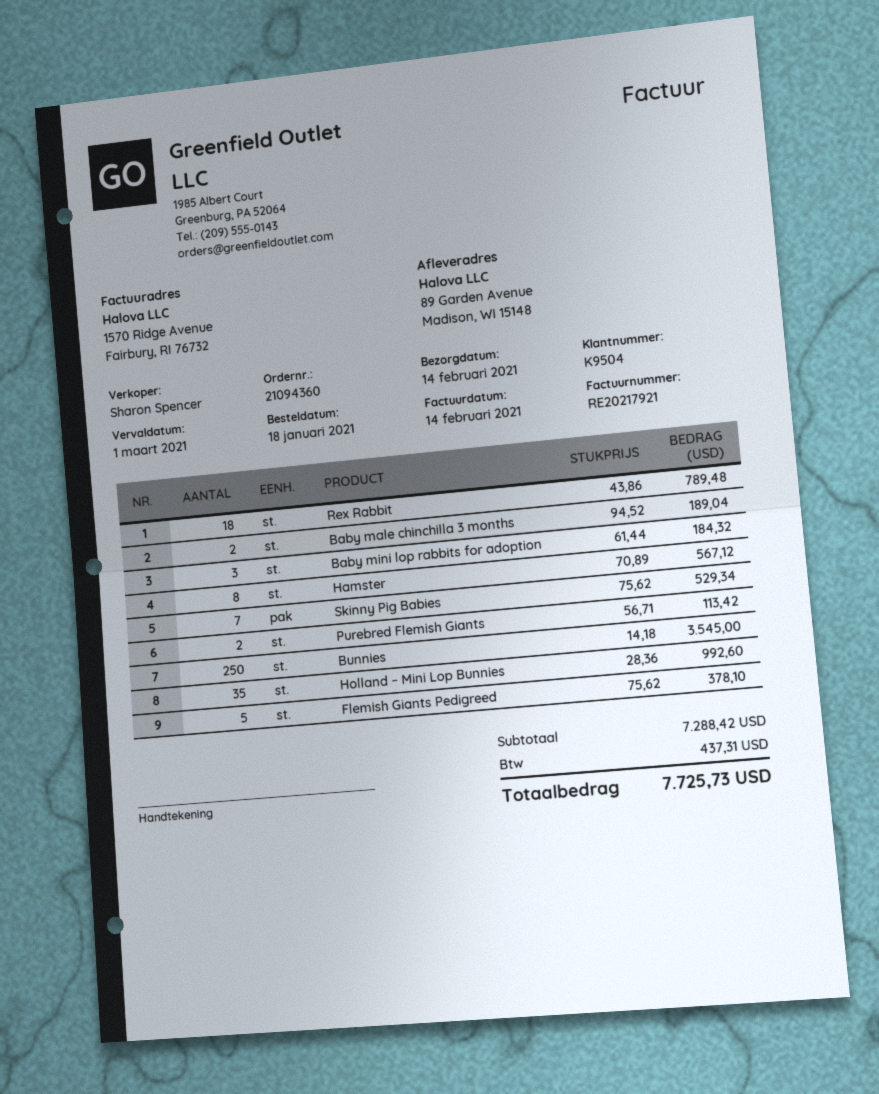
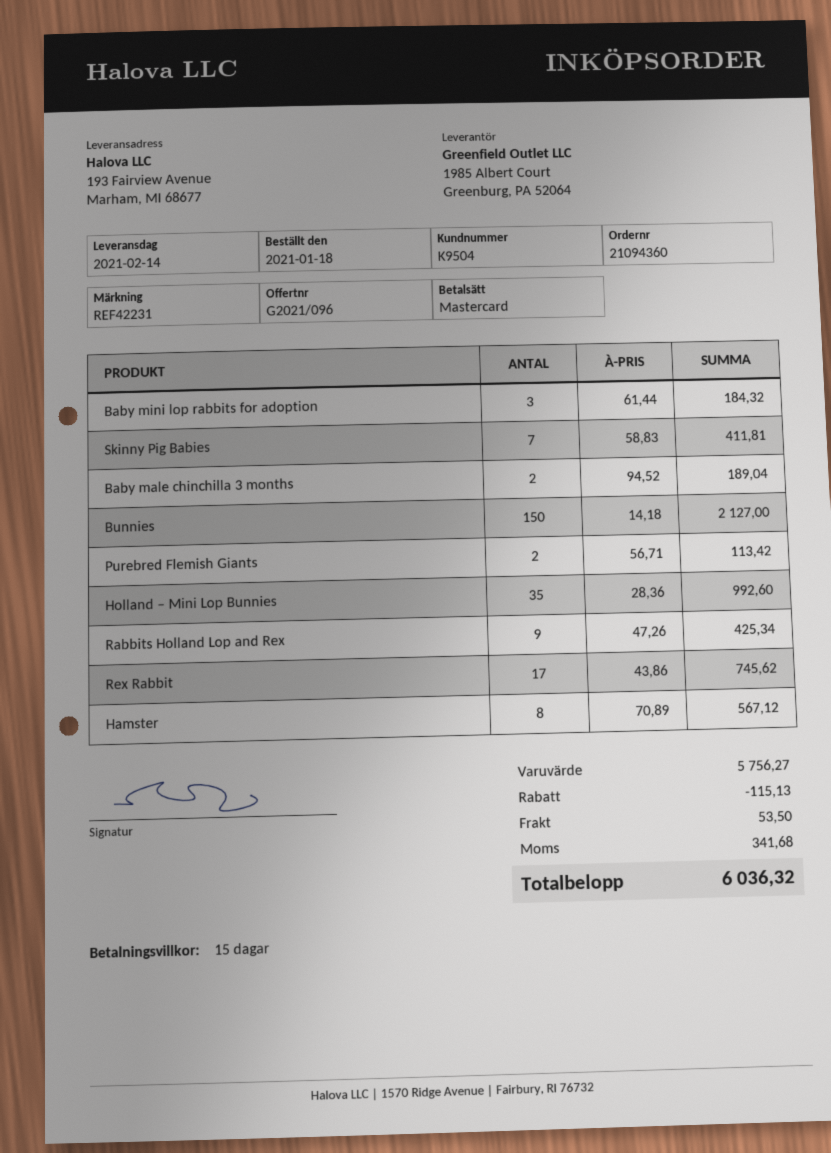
ship to: 89 Garden Avenue, Madison, WI 15148 -> 193 Fairview Avenue, Marham, MI 68677
Rex Rabbit: 18 x 43.86 = 789.48 -> 17 x 43.86 = 745.62
Skinny Pig Babies: 7 x 75.62 = 529.34 -> 7 x 58.83 = 411.81
Bunnies: 250 x 14.18 = 3545.00 -> 150 x 14.18 = 2127.00
Flemish Giants Pedigreed: 5 x 75.62 = 378.10 -> none
Rabbits Holland Lop and Rex: none -> 9 x 47.26 = 425.34
subtotal: 7288.42 -> 5756.27
discount: none -> 115.13
shipping: none -> 53.50
tax: 437.31 -> 341.68
total: 7725.73 -> 6036.32

